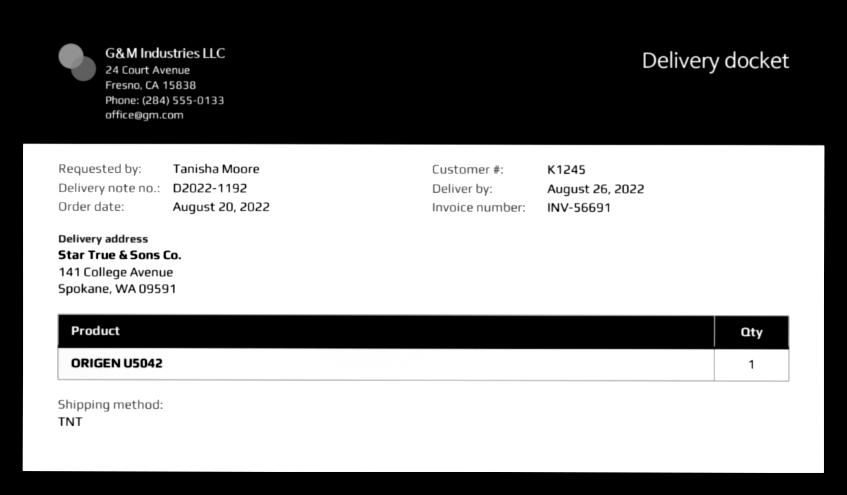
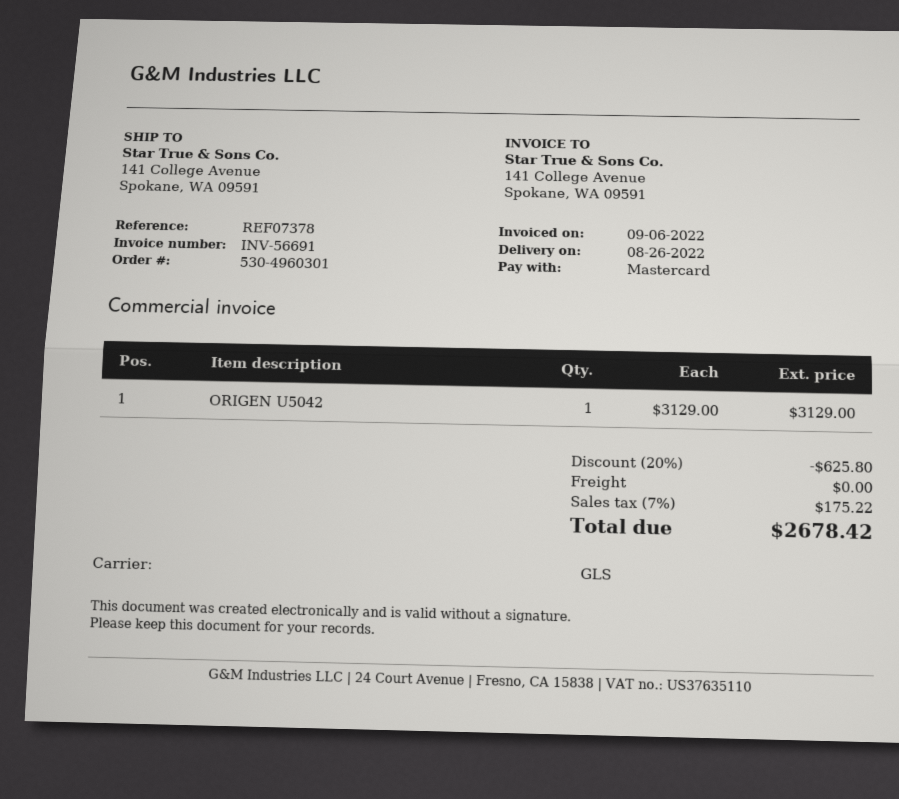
shipping method: TNT -> GLS

